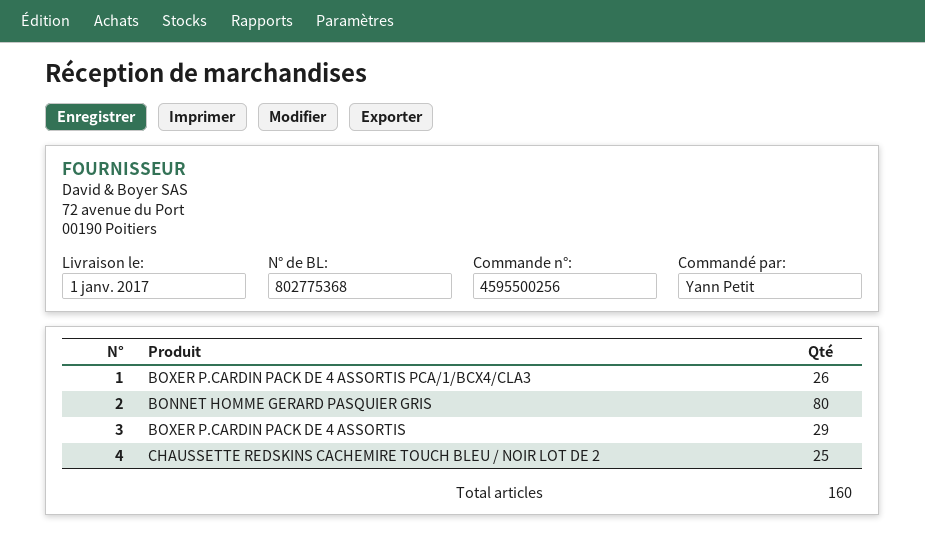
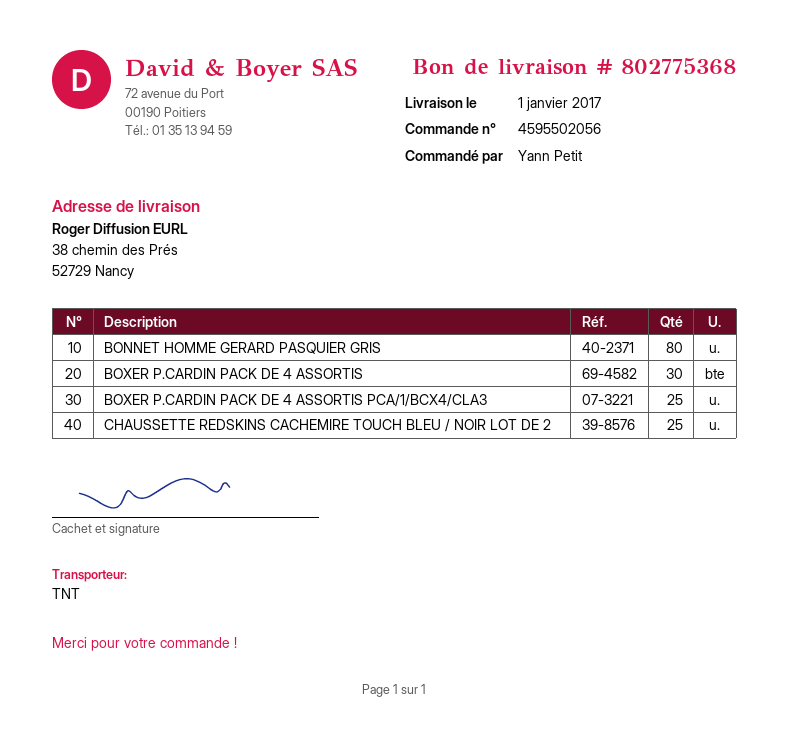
order number: 4595500256 -> 4595502056
BOXER P.CARDIN PACK DE 4 ASSORTIS PCA/1/BCX4/CLA3: 26 -> 25
BOXER P.CARDIN PACK DE 4 ASSORTIS: 29 -> 30

